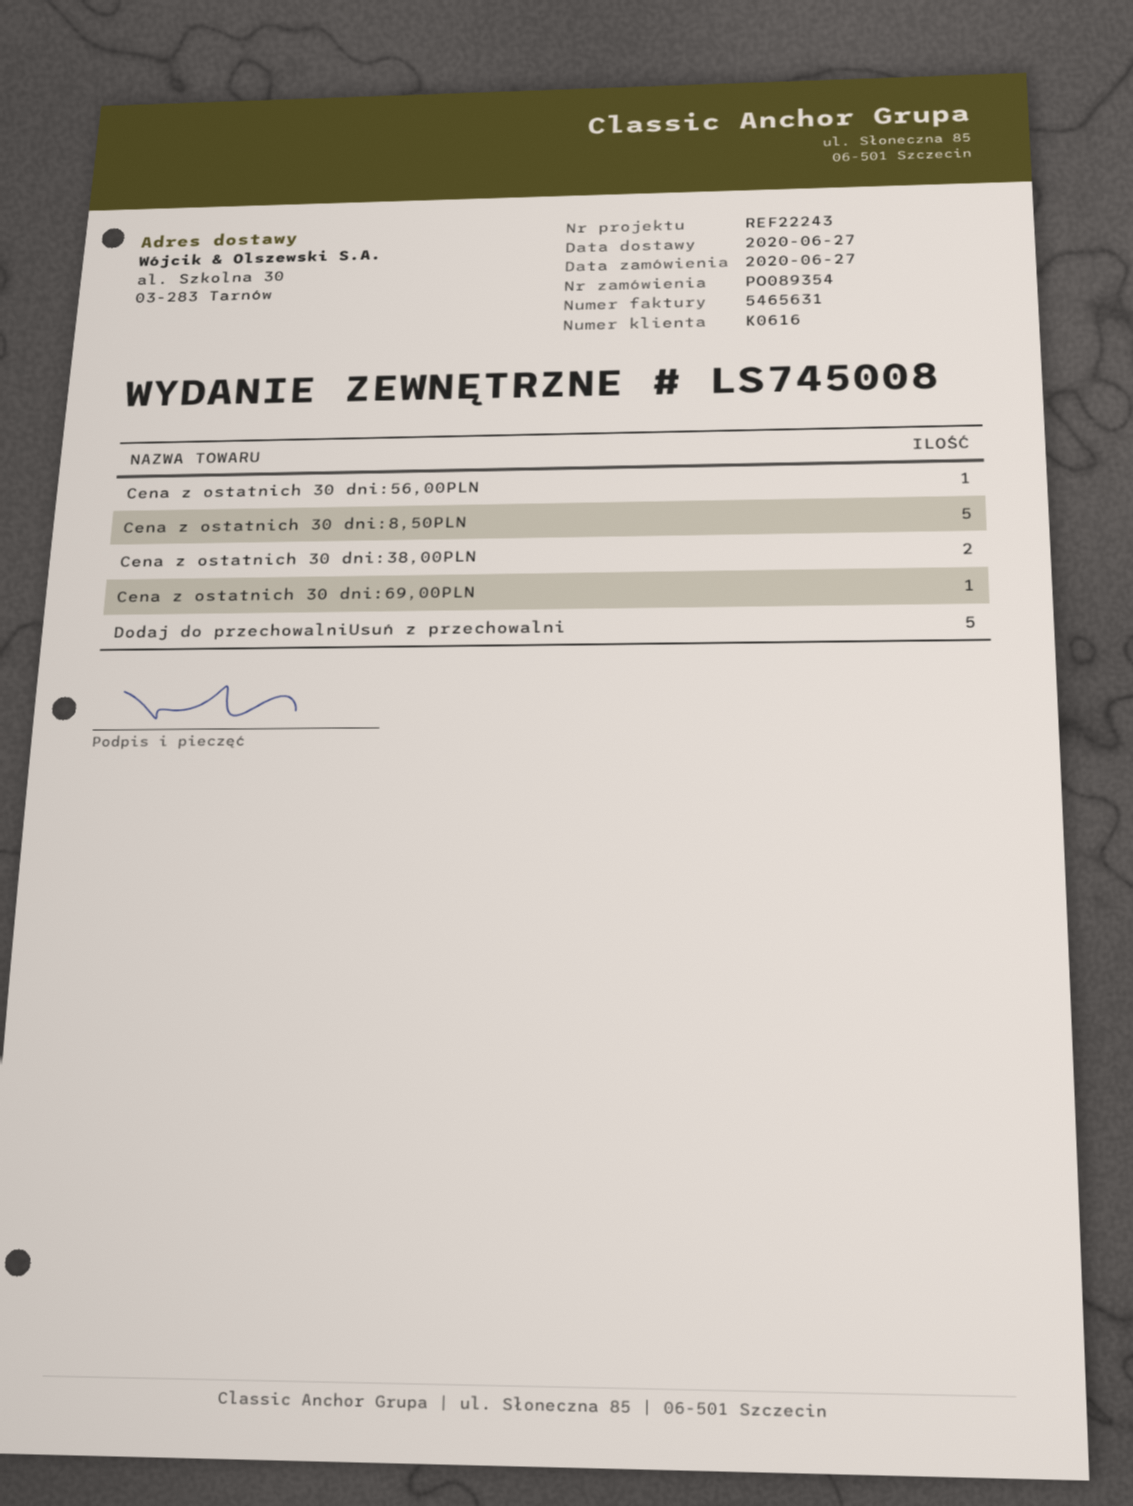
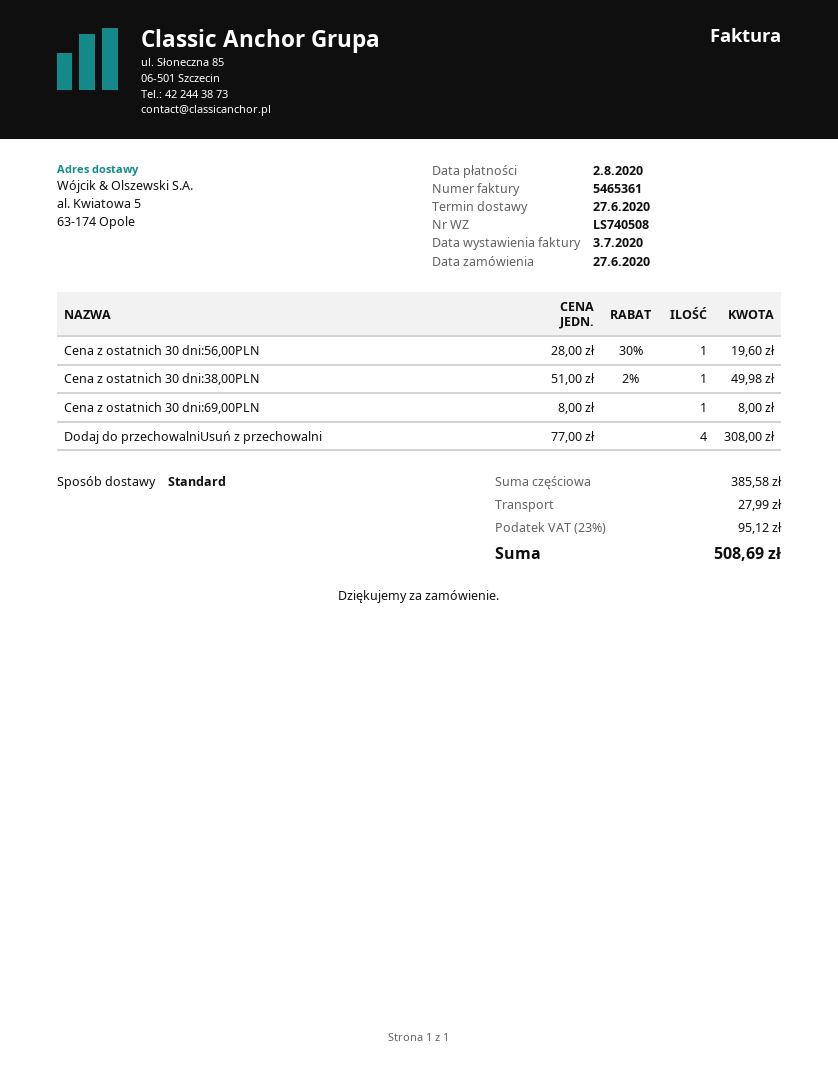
delivery note number: LS745008 -> LS740508
invoice number: 5465631 -> 5465361
ship to: al. Szkolna 30, 03-283 Tarnów -> al. Kwiatowa 5, 63-174 Opole
Cena z ostatnich 30 dni:8,50PLN: 5 -> none
Cena z ostatnich 30 dni:38,00PLN: 2 -> 1
Dodaj do przechowalniUsuń z przechowalni: 5 -> 4

